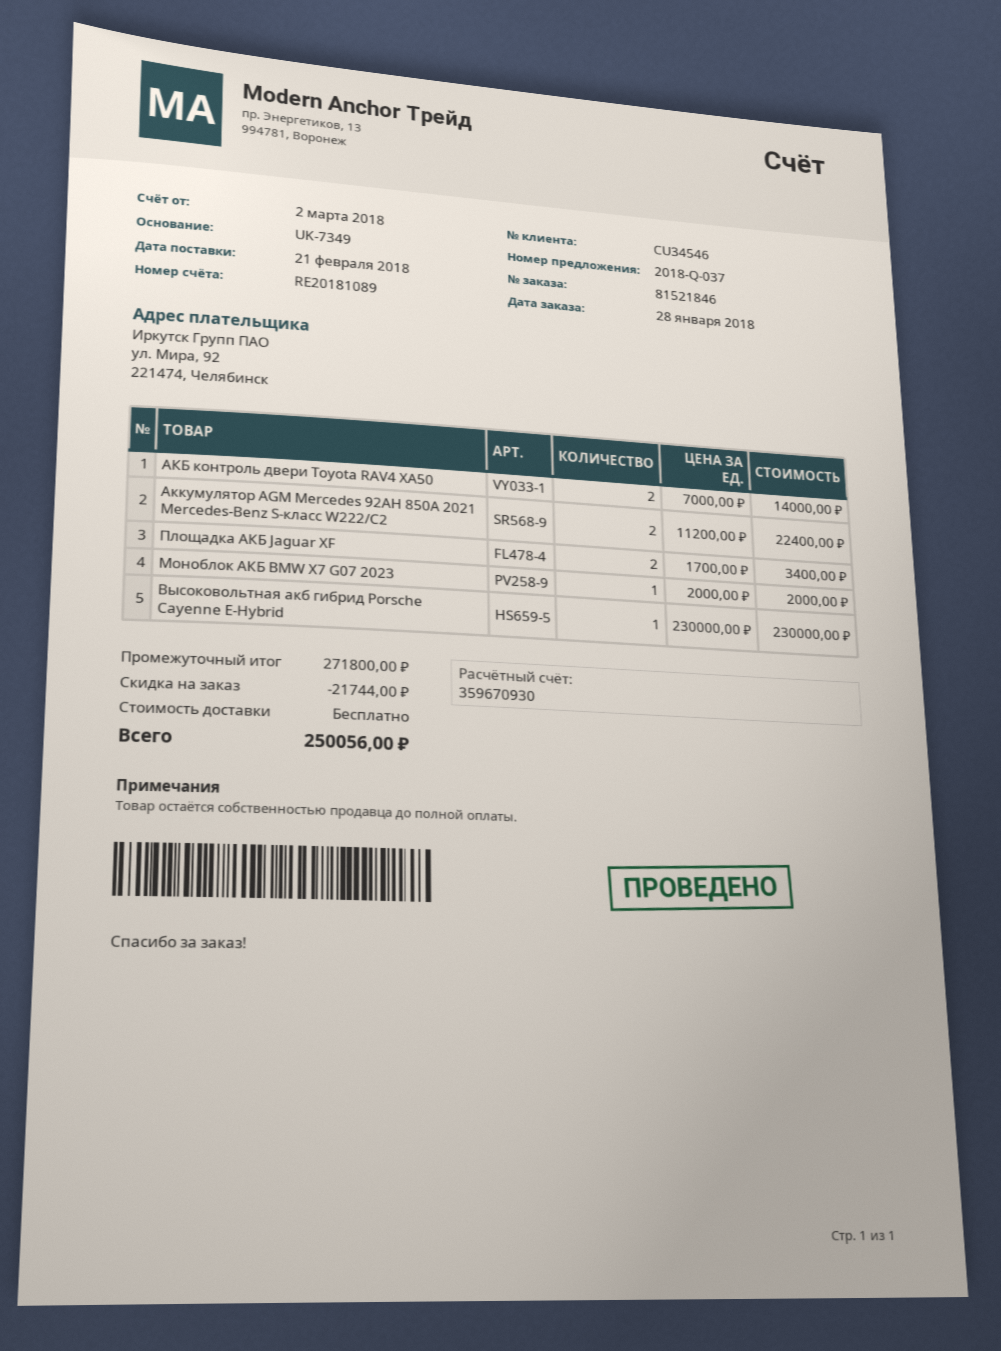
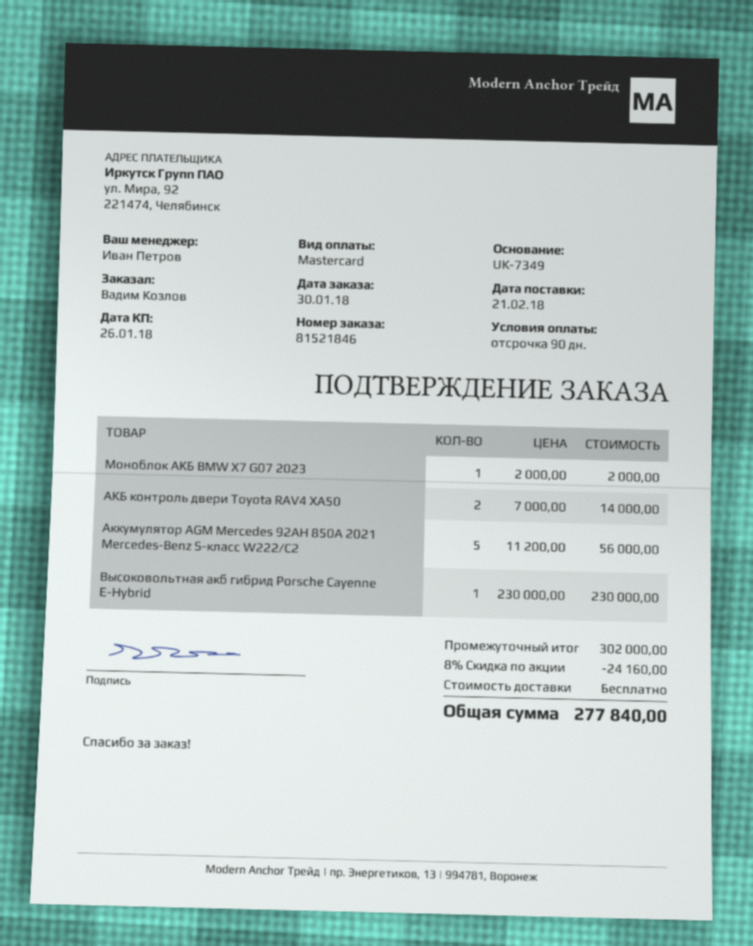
order date: 2018-01-28 -> 2018-01-30
Аккумулятор AGM Mercedes 92AH 850A 2021 Mercedes-Benz S-класс W222/C2: 2 x 11200.00 = 22400.00 -> 5 x 11200.00 = 56000.00
Площадка АКБ Jaguar XF: 2 x 1700.00 = 3400.00 -> none
subtotal: 271800.00 -> 302000.00
discount: 21744.00 -> 24160.00
total: 250056.00 -> 277840.00

